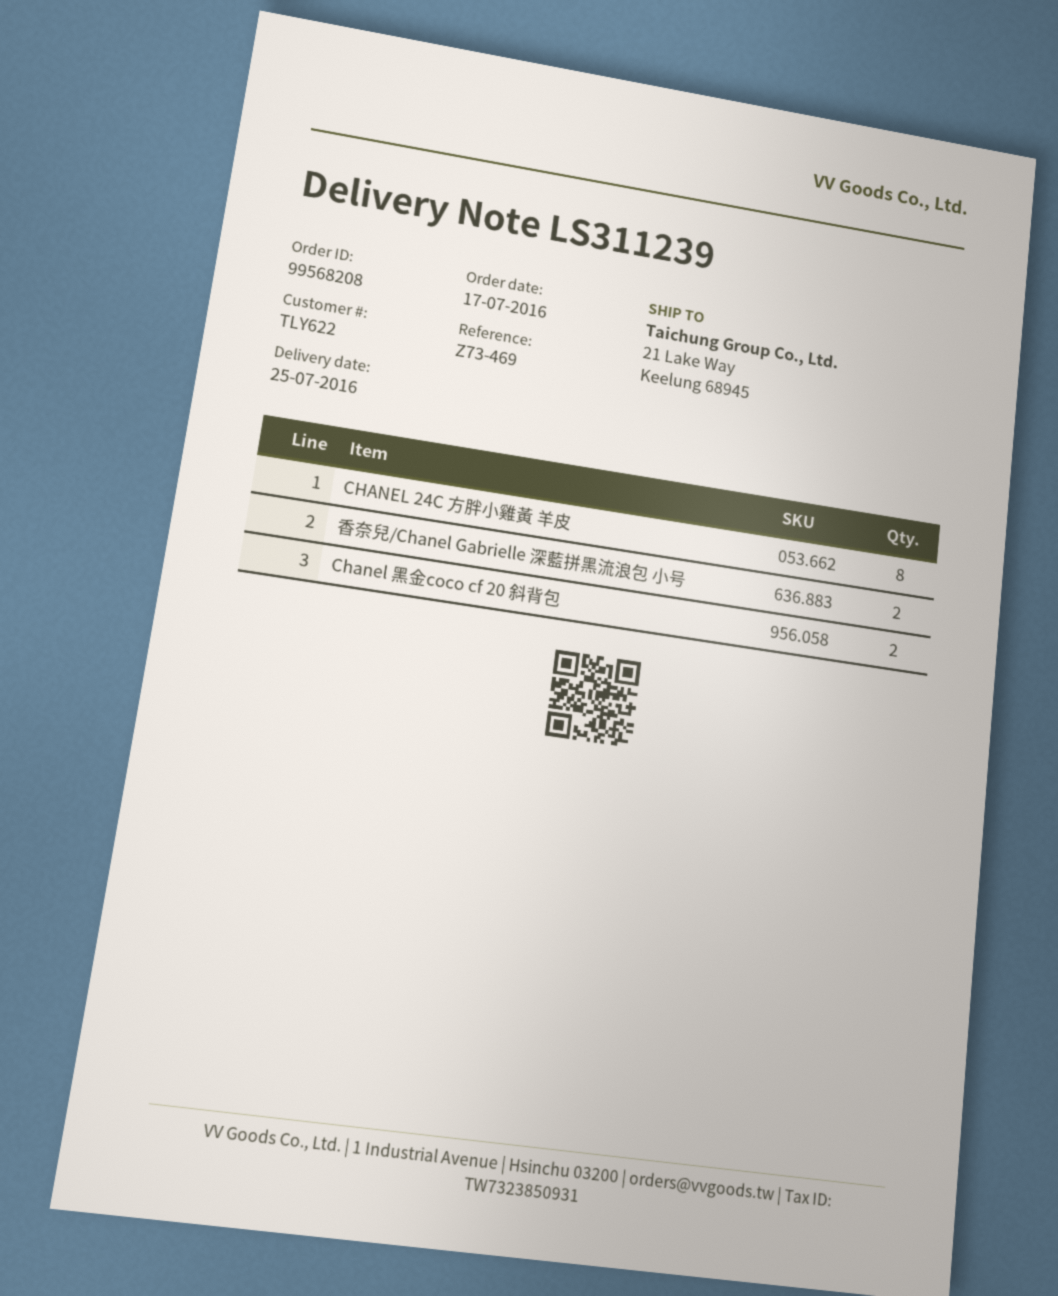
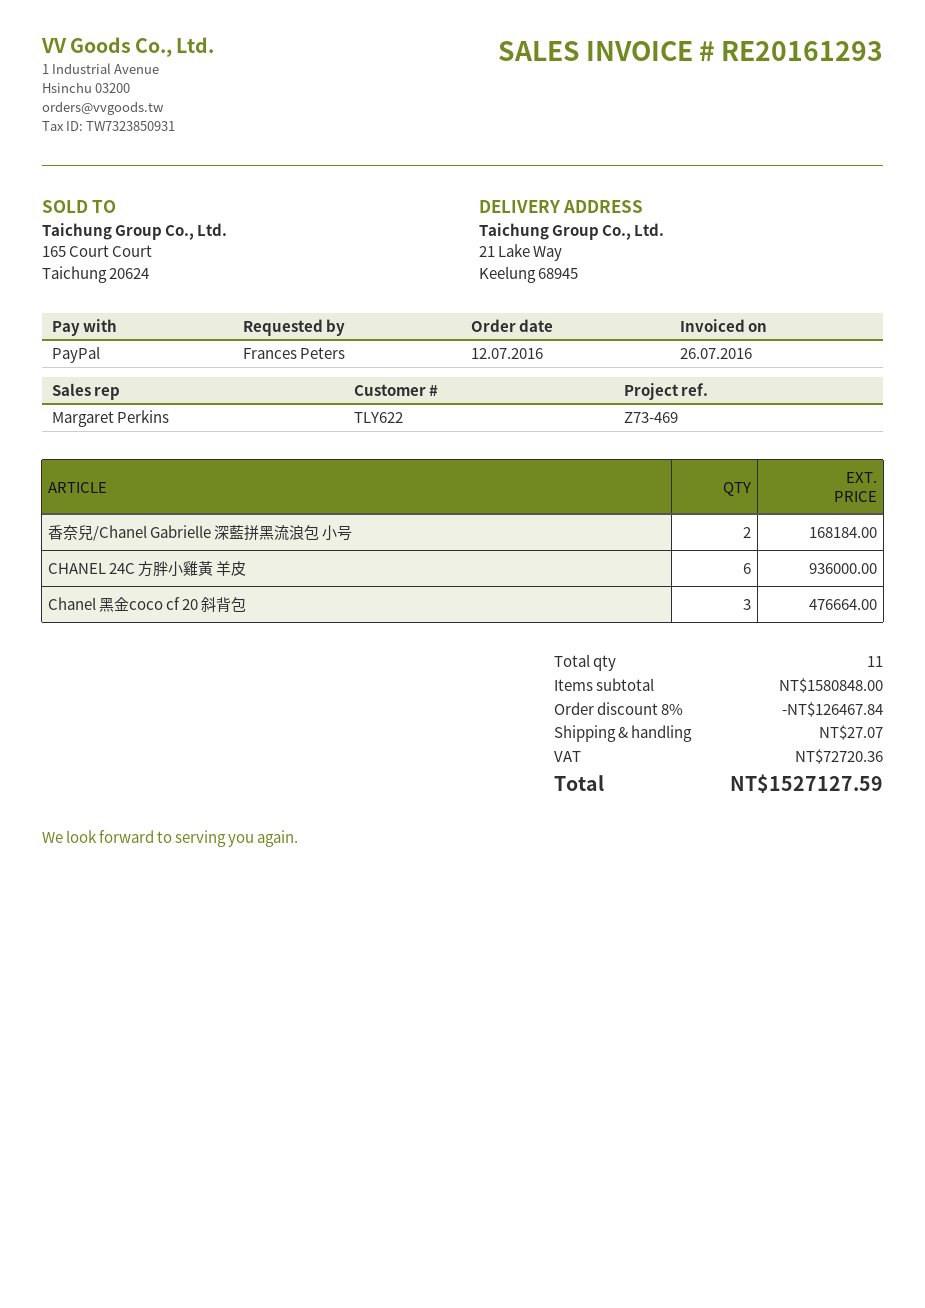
order date: 2016-07-17 -> 2016-07-12
CHANEL 24C 方胖小雞黃 羊皮: 8 -> 6
Chanel 黑金coco cf 20 斜背包: 2 -> 3

